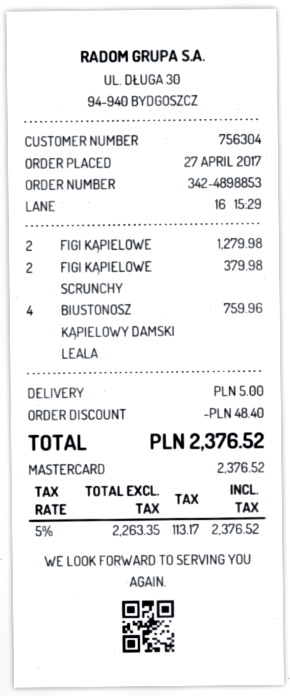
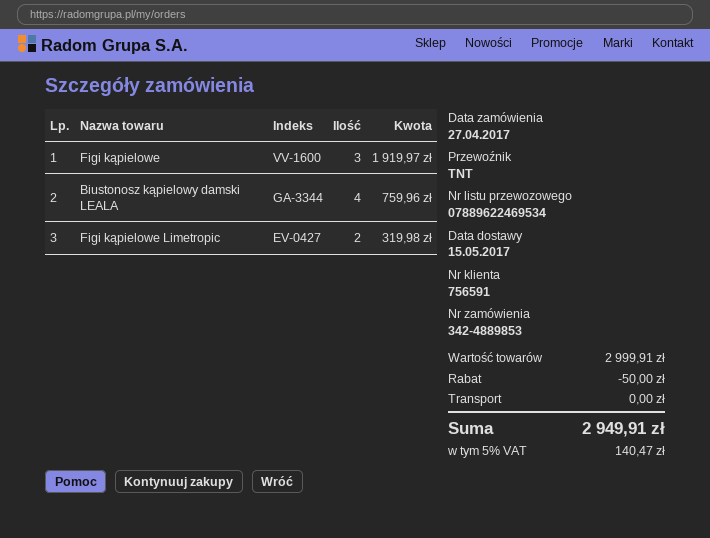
order number: 342-4898853 -> 342-4889853
customer number: 756304 -> 756591
FIGI KĄPIELOWE: 2 for 1279.98 -> 3 for 1919.97
FIGI KĄPIELOWE SCRUNCHY: 2 for 379.98 -> none
Figi kąpielowe Limetropic: none -> 2 for 319.98
discount: 48.40 -> 50.00
shipping: 5.00 -> 0.00
tax: 5% = 113.17 -> 5% = 140.47
total: 2376.52 -> 2949.91

